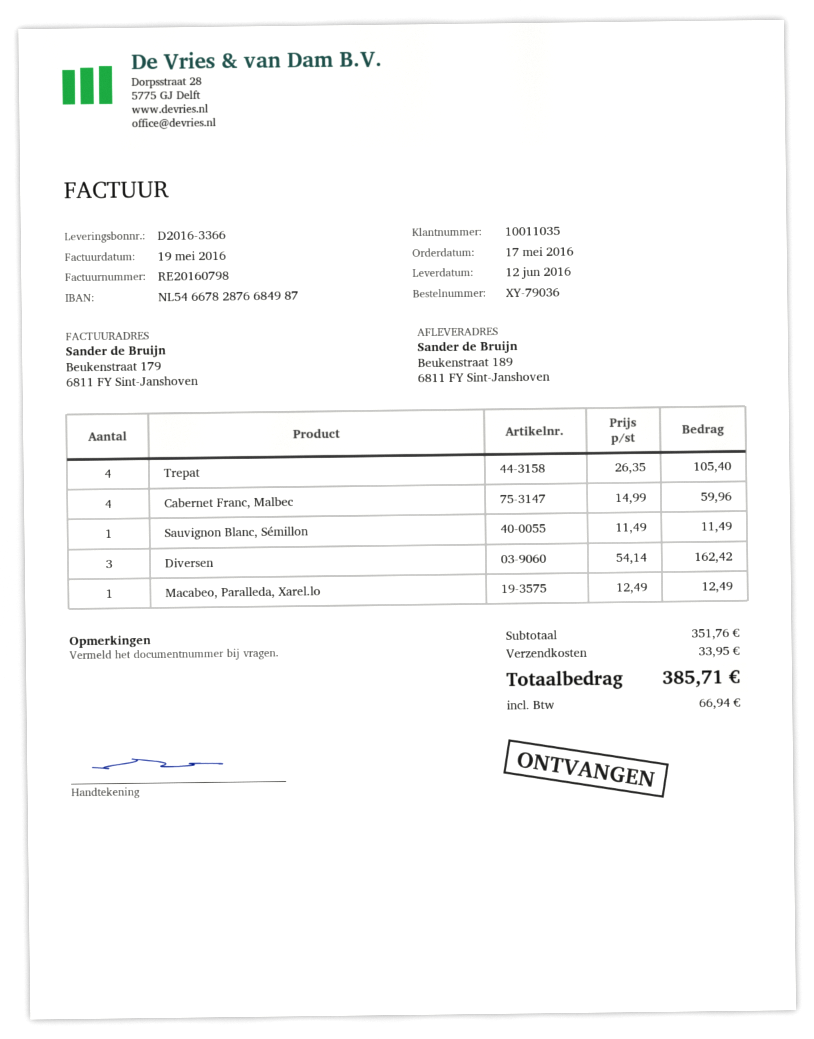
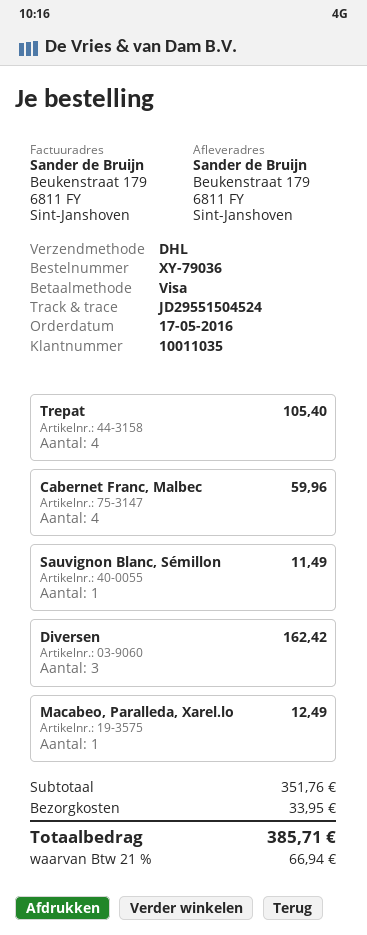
ship to: Beukenstraat 189, 6811 FY Sint-Janshoven -> Beukenstraat 179, 6811 FY Sint-Janshoven

